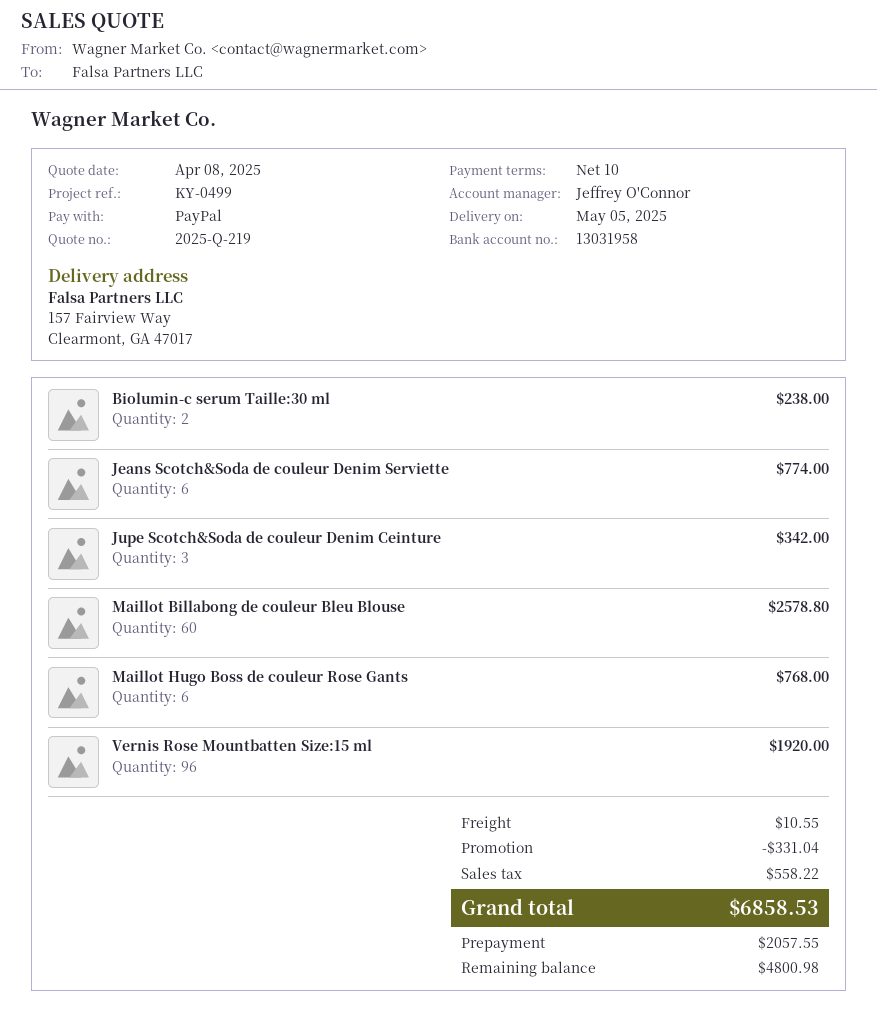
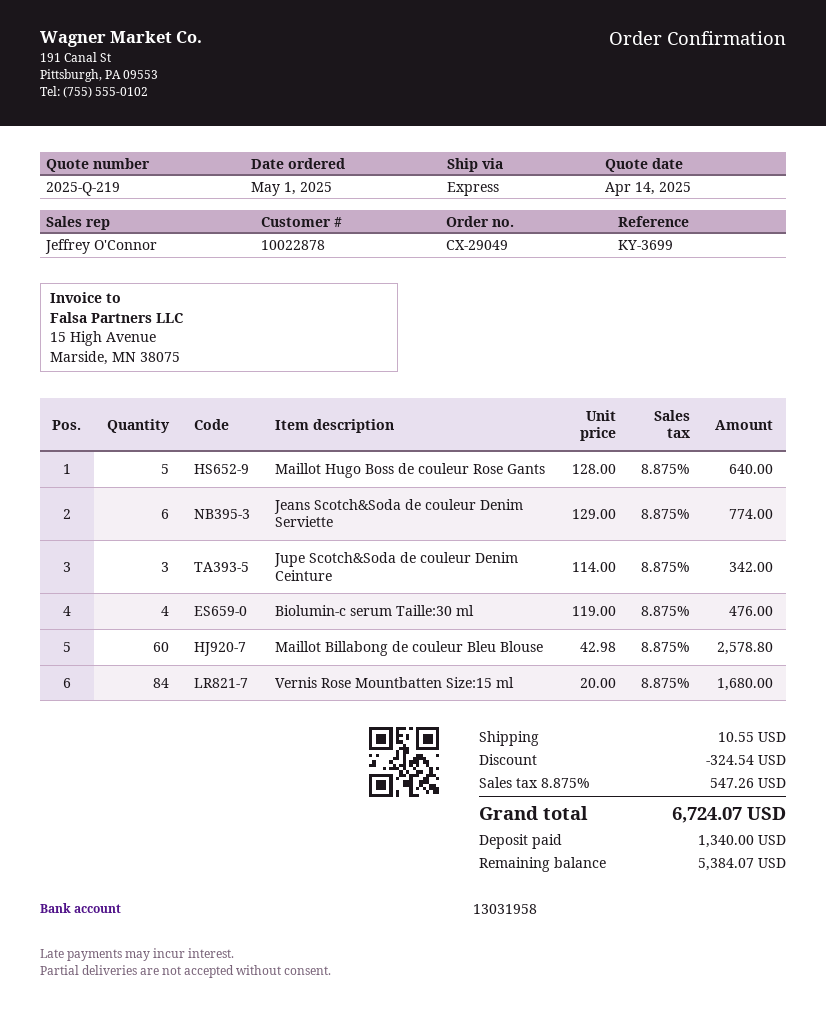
quote date: 2025-04-08 -> 2025-04-14
reference: KY-0499 -> KY-3699
Biolumin-c serum Taille:30 ml: 2 for 238.00 -> 4 for 476.00
Maillot Hugo Boss de couleur Rose Gants: 6 for 768.00 -> 5 for 640.00
Vernis Rose Mountbatten Size:15 ml: 96 for 1920.00 -> 84 for 1680.00
discount: 331.04 -> 324.54
tax: 558.22 -> 547.26
total: 6858.53 -> 6724.07
deposit: 2057.55 -> 1340.00
balance: 4800.98 -> 5384.07

